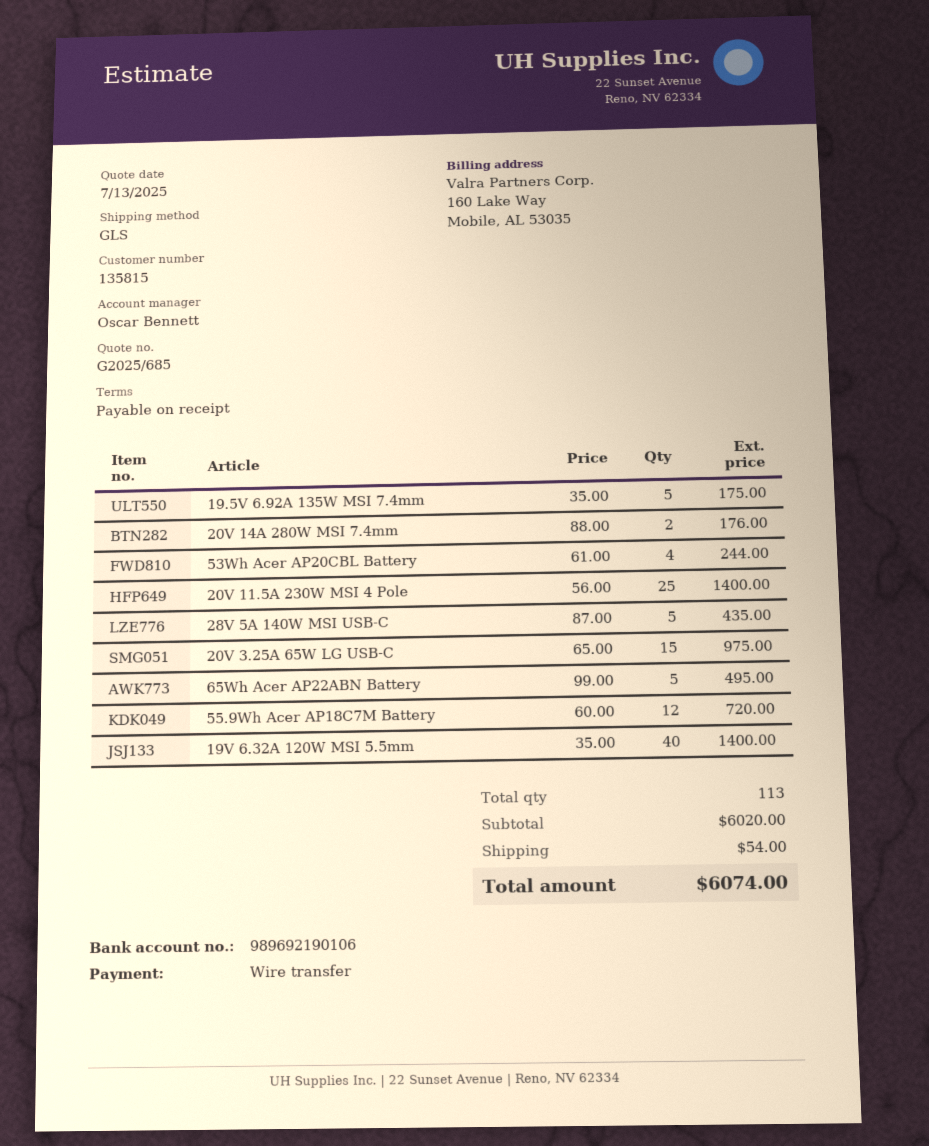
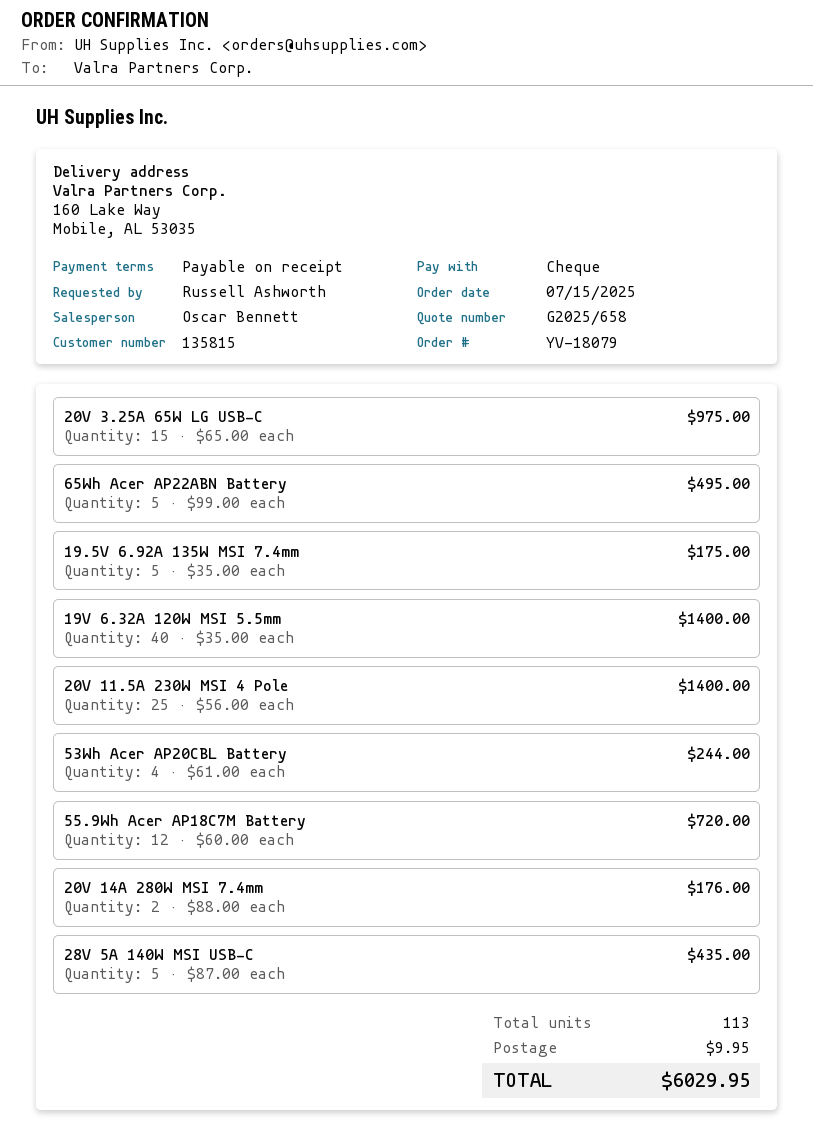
quote number: G2025/685 -> G2025/658
payment method: bank transfer -> cheque
shipping: 54.00 -> 9.95
total: 6074.00 -> 6029.95

